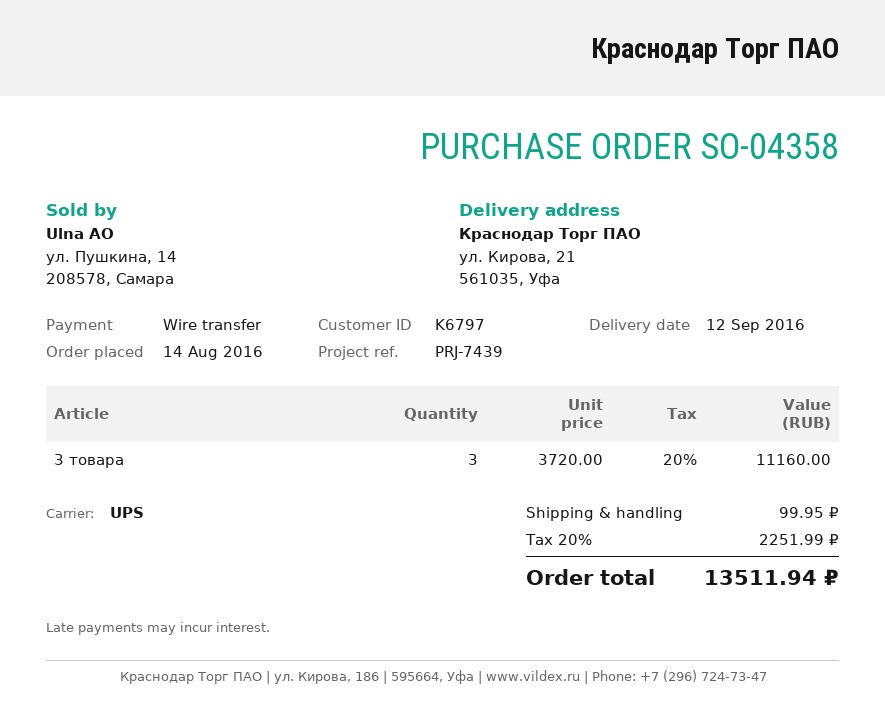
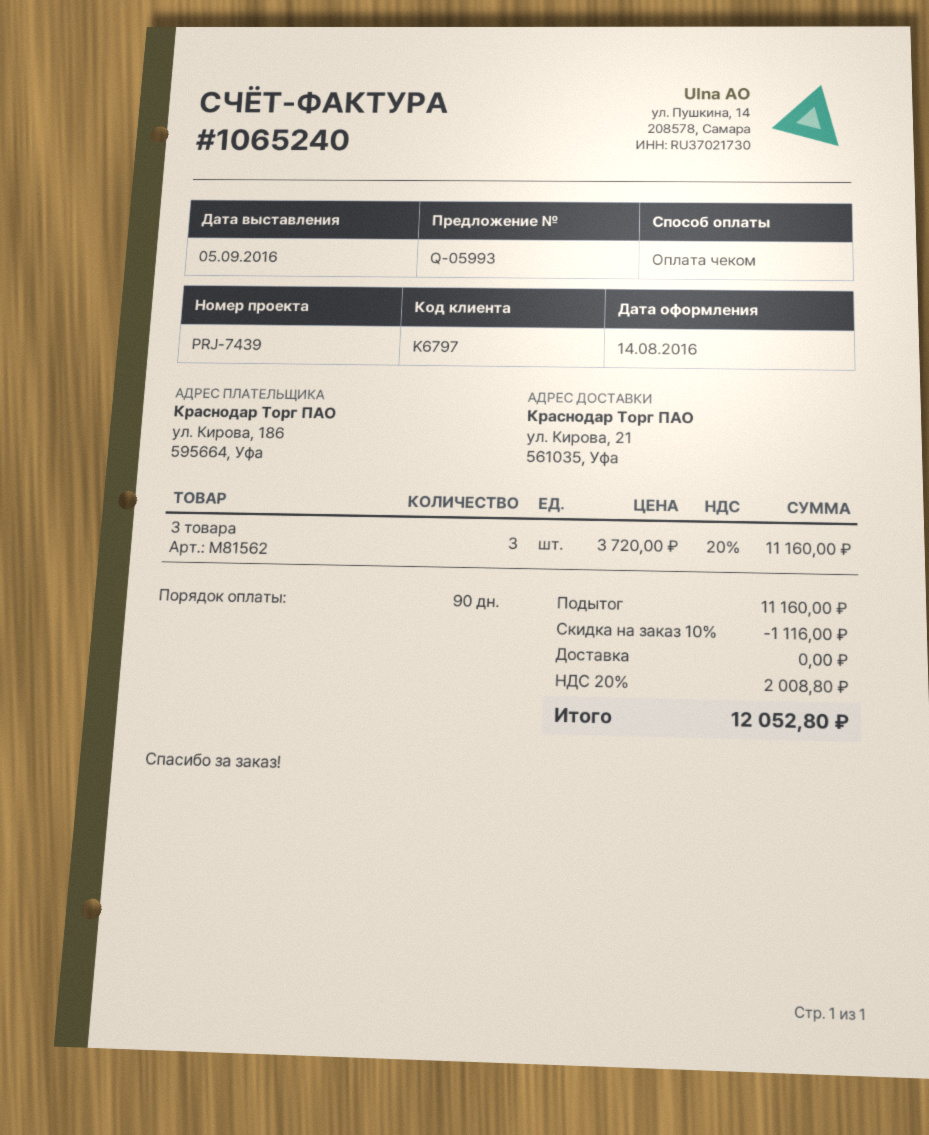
payment method: bank transfer -> cheque
discount: none -> 10% = 1116.00
shipping: 99.95 -> 0.00
tax: 20% = 2251.99 -> 20% = 2008.80
total: 13511.94 -> 12052.80

